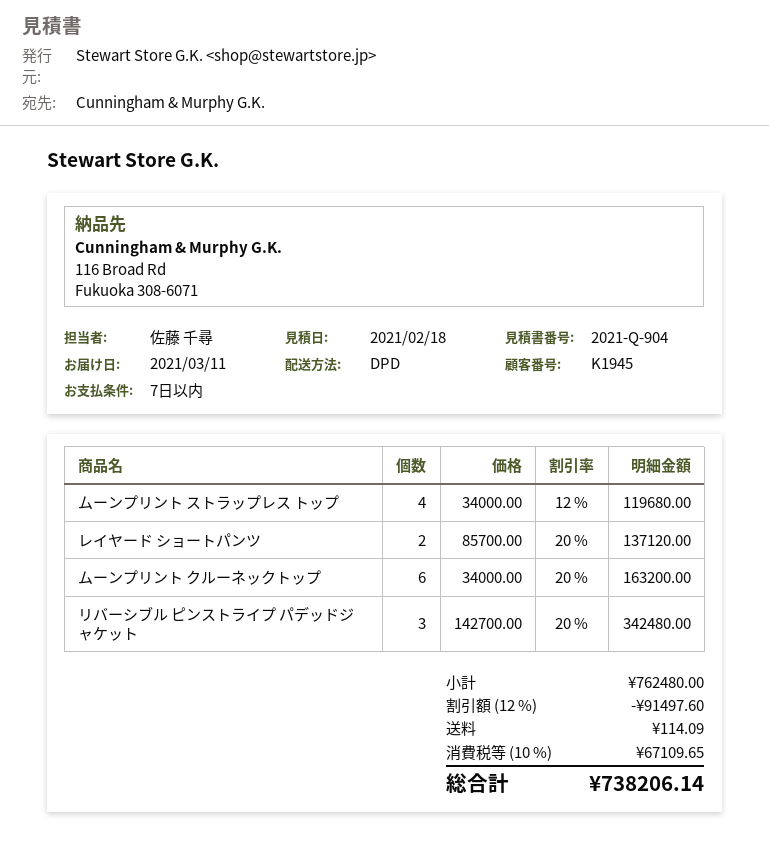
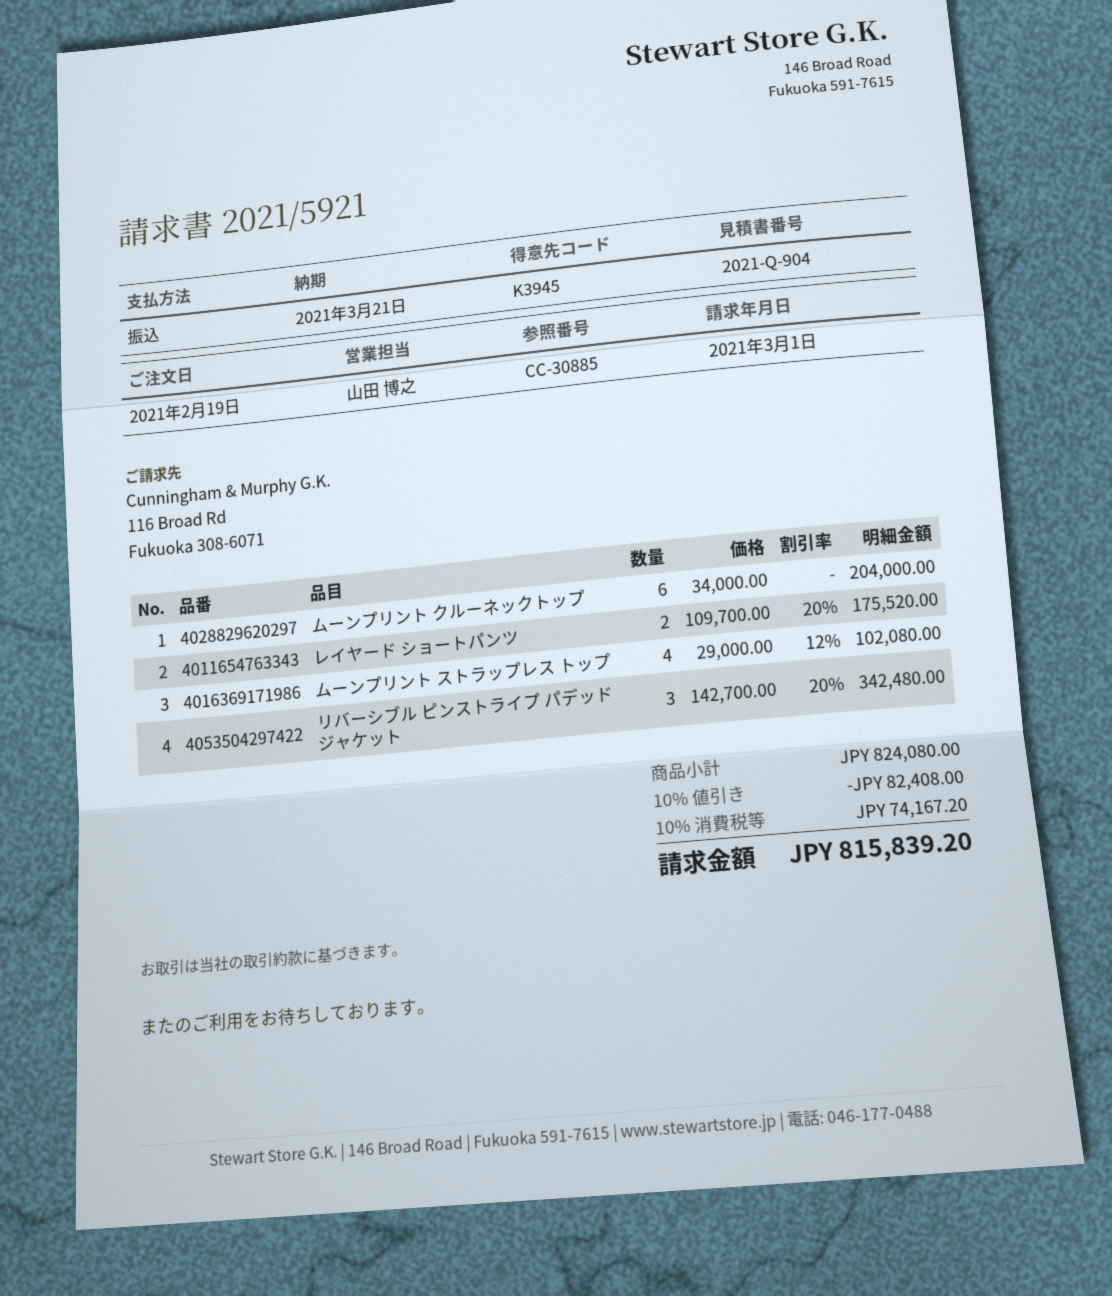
delivery date: 2021-03-11 -> 2021-03-21
customer number: K1945 -> K3945
sales rep: 佐藤 千尋 -> 山田 博之
ムーンプリント ストラップレス トップ: 4 x 34000.00 - 12% = 119680.00 -> 4 x 29000.00 - 12% = 102080.00
レイヤード ショートパンツ: 2 x 85700.00 - 20% = 137120.00 -> 2 x 109700.00 - 20% = 175520.00
ムーンプリント クルーネックトップ: 6 x 34000.00 - 20% = 163200.00 -> 6 x 34000.00 = 204000.00
subtotal: 762480.00 -> 824080.00
discount: 12% = 91497.60 -> 10% = 82408.00
shipping: 114.09 -> none
tax: 10% = 67109.65 -> 10% = 74167.20
total: 738206.14 -> 815839.20

